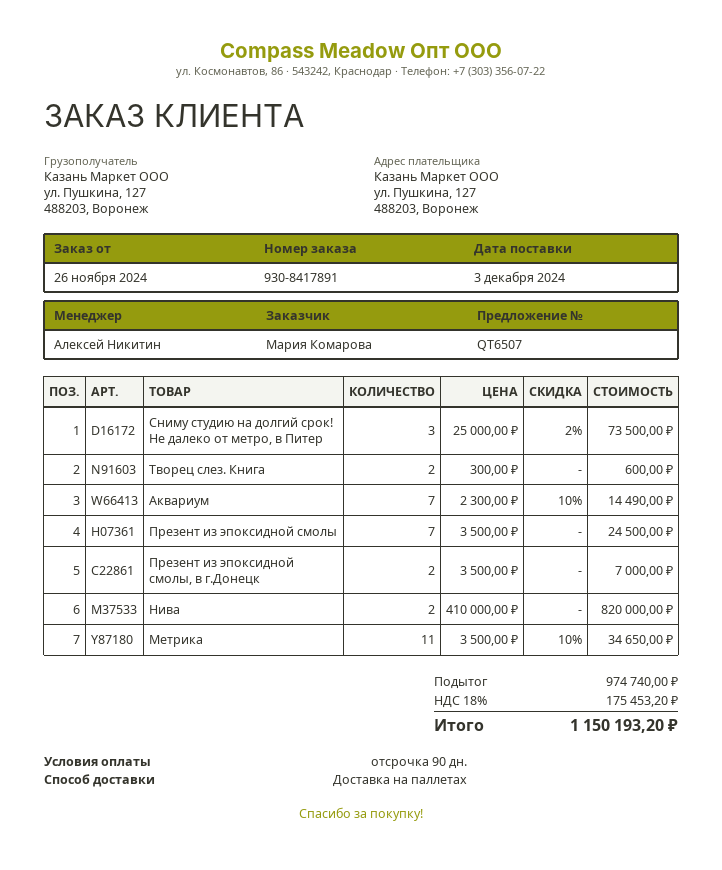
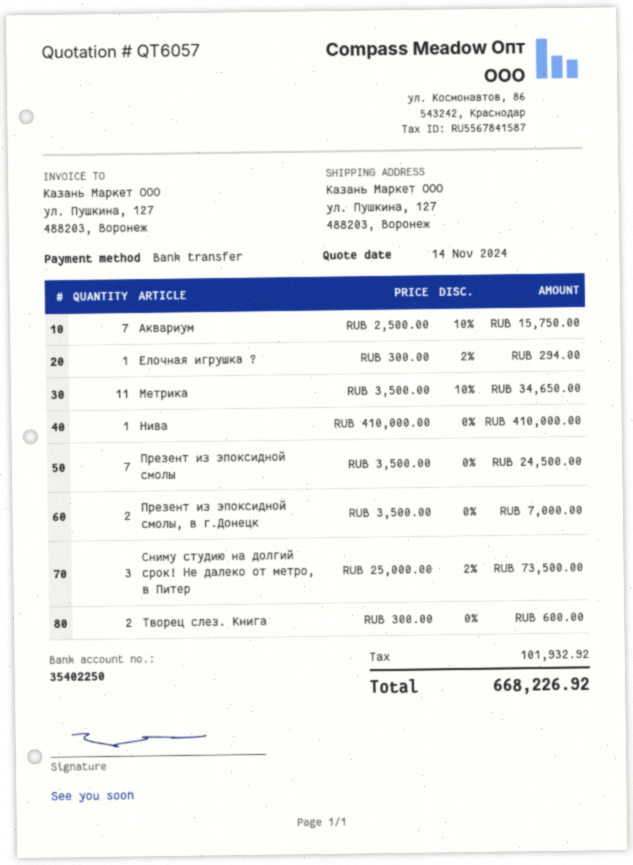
quote number: QT6507 -> QT6057
Аквариум: 7 x 2300.00 - 10% = 14490.00 -> 7 x 2500.00 - 10% = 15750.00
Нива: 2 x 410000.00 = 820000.00 -> 1 x 410000.00 = 410000.00
Елочная игрушка ?: none -> 1 x 300.00 - 2% = 294.00
tax: 175453.20 -> 101932.92
total: 1150193.20 -> 668226.92

